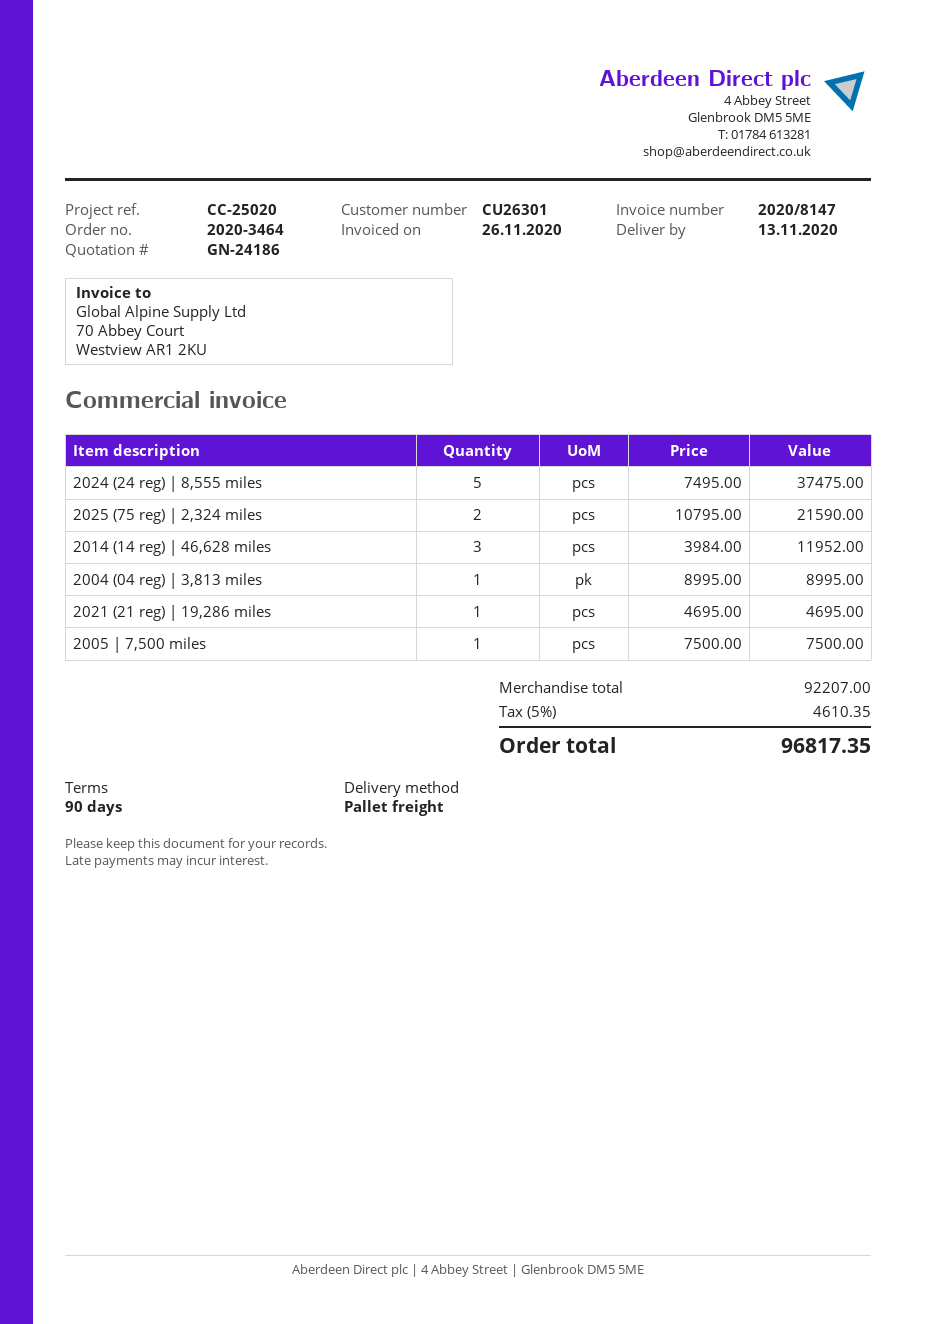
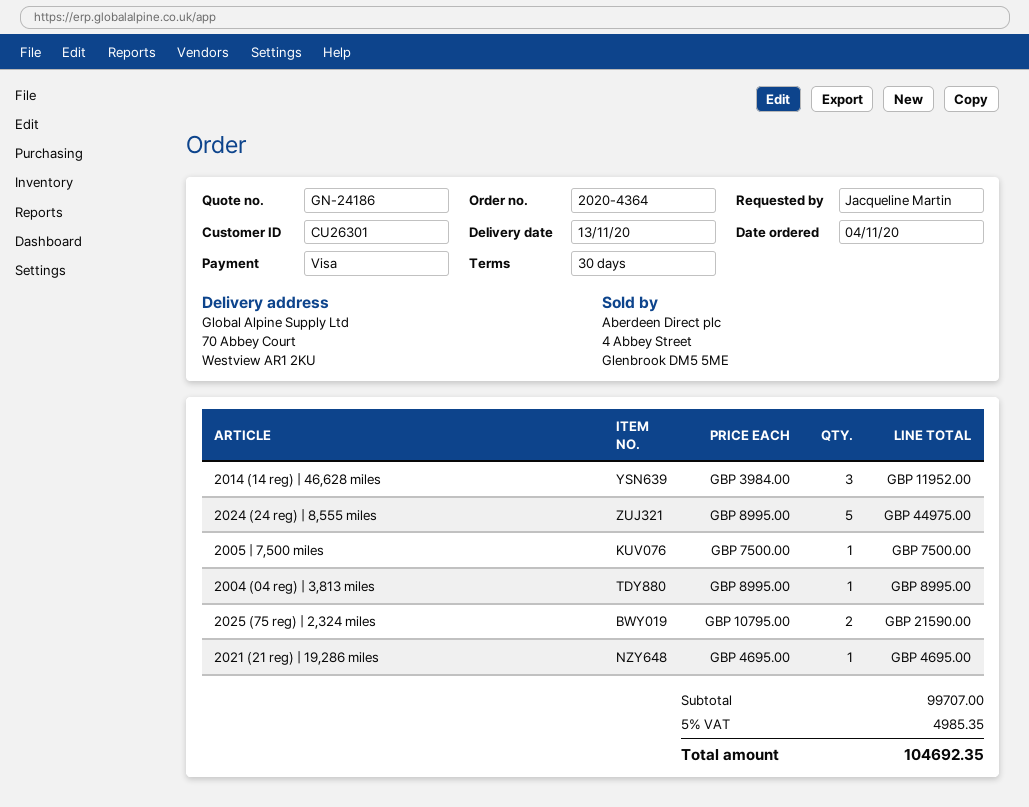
order number: 2020-3464 -> 2020-4364
payment terms: 90 days -> 30 days
2024 (24 reg) | 8,555 miles: 5 x 7495.00 = 37475.00 -> 5 x 8995.00 = 44975.00
subtotal: 92207.00 -> 99707.00
tax: 5% = 4610.35 -> 5% = 4985.35
total: 96817.35 -> 104692.35

